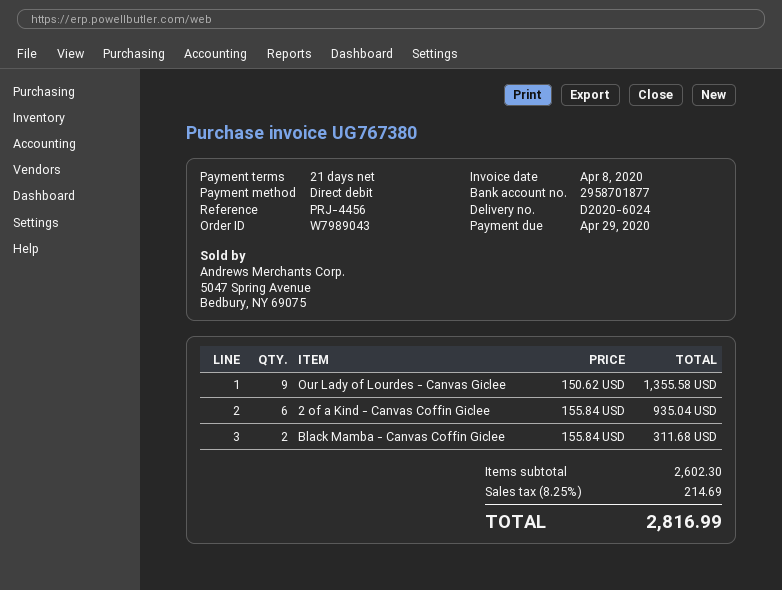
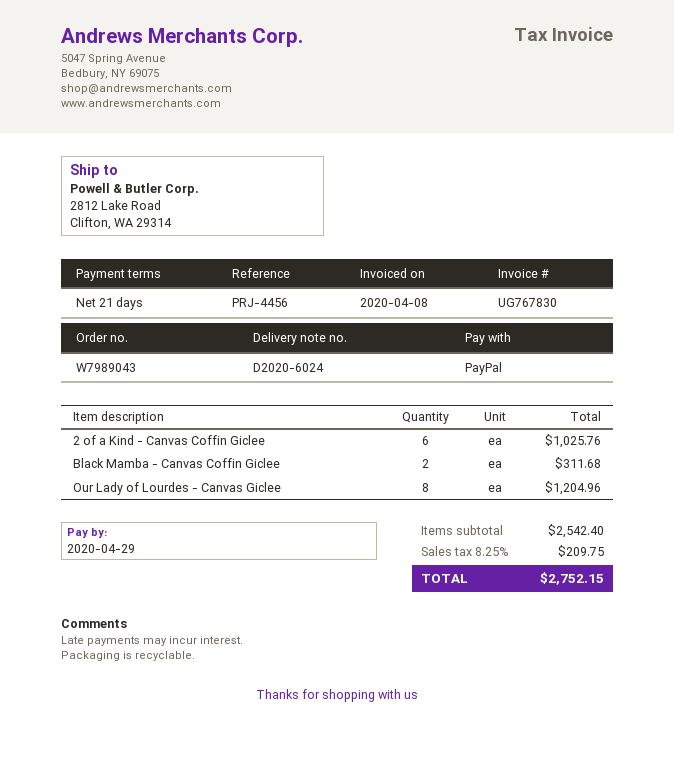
invoice number: UG767380 -> UG767830
payment method: direct debit -> PayPal
Our Lady of Lourdes - Canvas Giclee: 9 for 1355.58 -> 8 for 1204.96
2 of a Kind - Canvas Coffin Giclee: 6 for 935.04 -> 6 for 1025.76
subtotal: 2602.30 -> 2542.40
tax: 8.25% = 214.69 -> 8.25% = 209.75
total: 2816.99 -> 2752.15

